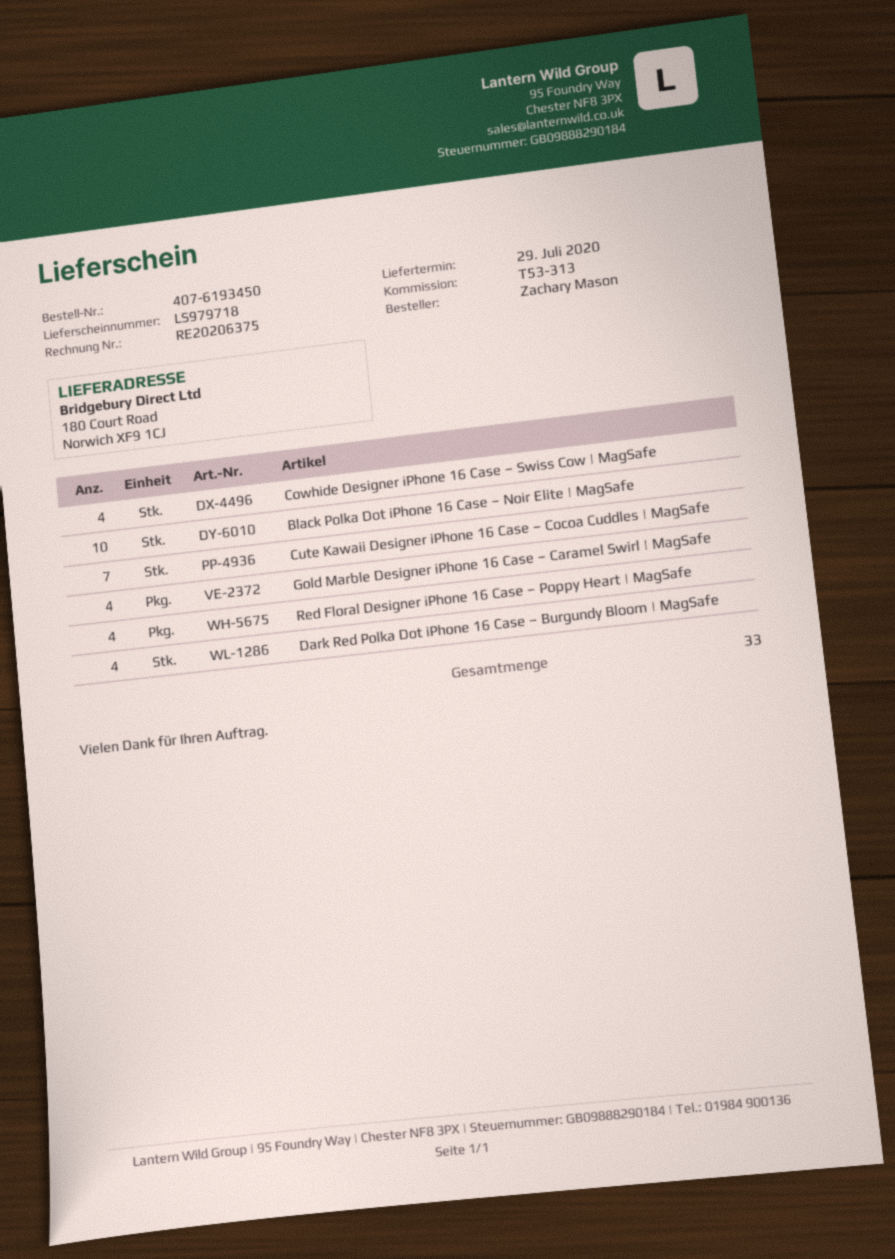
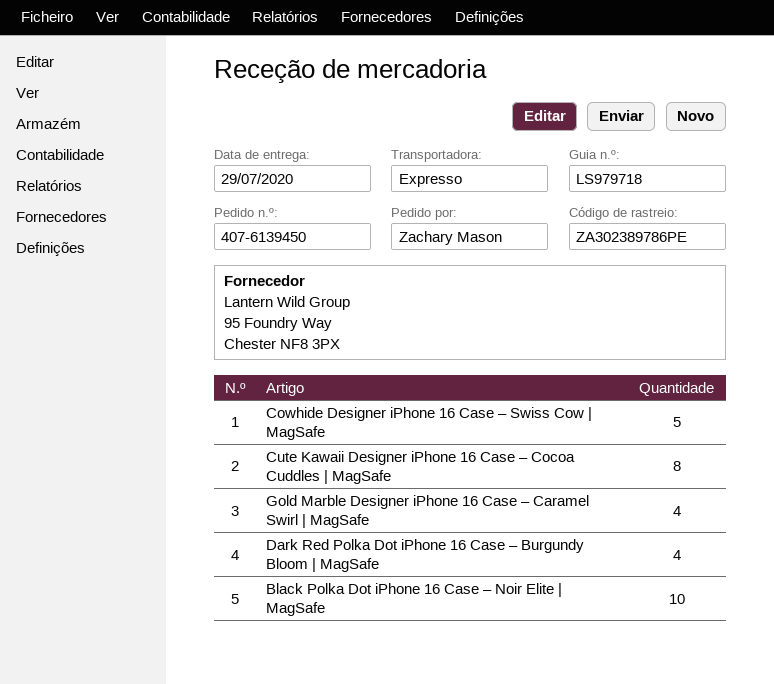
order number: 407-6193450 -> 407-6139450
Cowhide Designer iPhone 16 Case – Swiss Cow | MagSafe: 4 -> 5
Cute Kawaii Designer iPhone 16 Case – Cocoa Cuddles | MagSafe: 7 -> 8
Red Floral Designer iPhone 16 Case – Poppy Heart | MagSafe: 4 -> none

